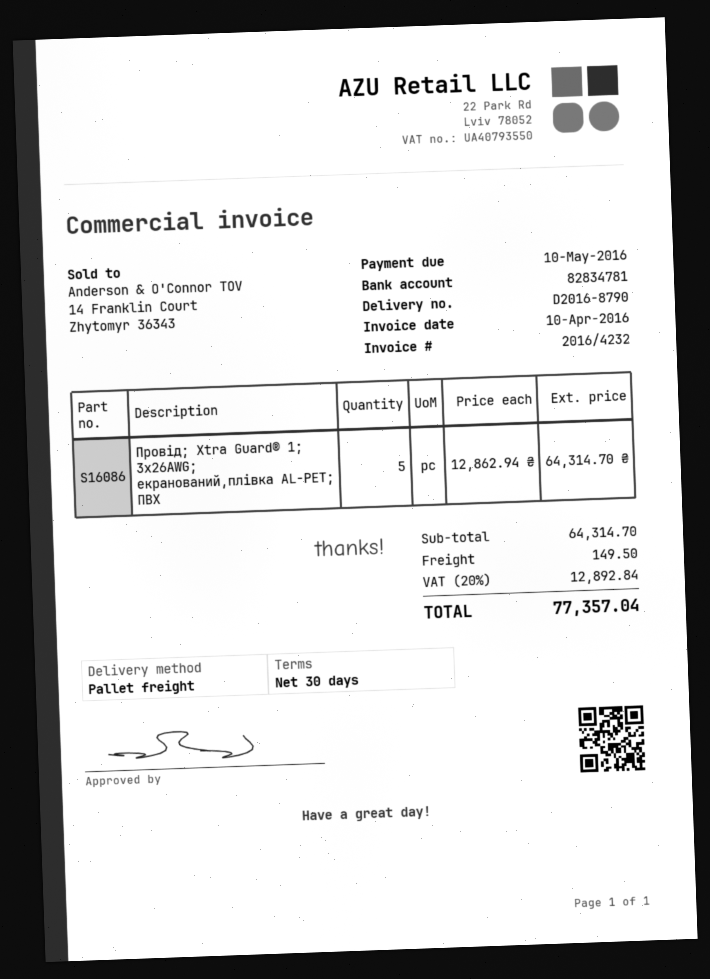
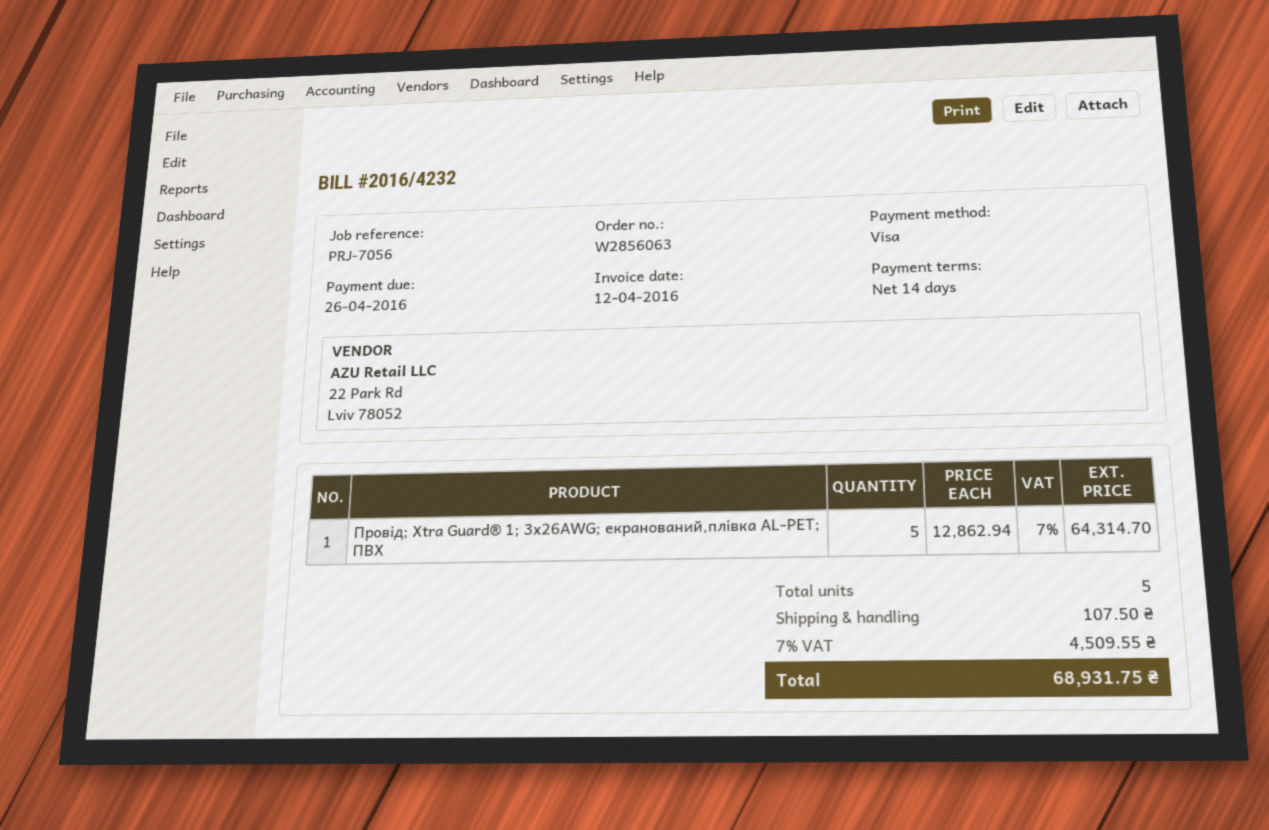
invoice date: 2016-04-10 -> 2016-04-12
payment terms: 30 days -> 14 days
due date: 2016-05-10 -> 2016-04-26
shipping: 149.50 -> 107.50
tax: 20% = 12892.84 -> 7% = 4509.55
total: 77357.04 -> 68931.75

